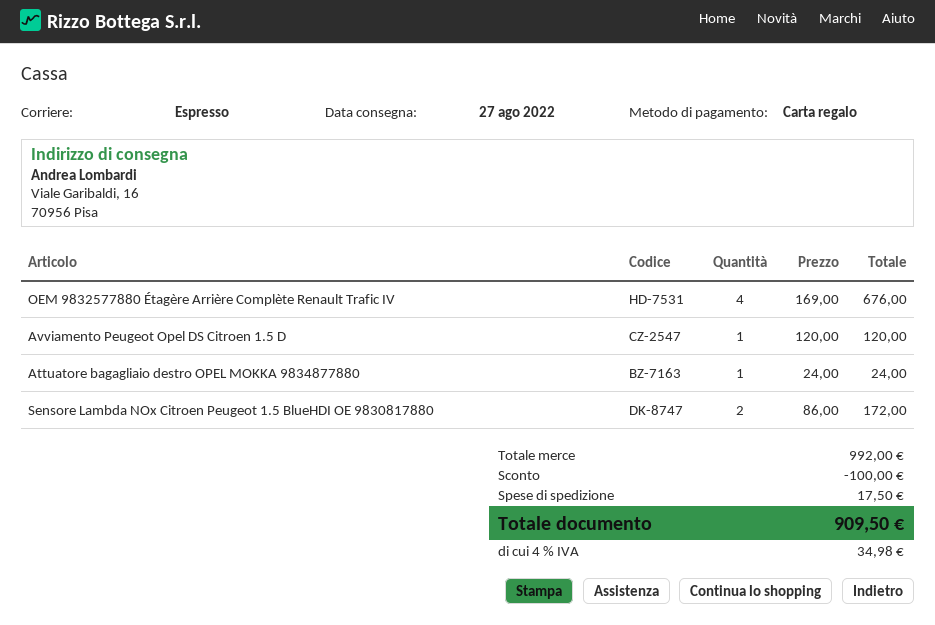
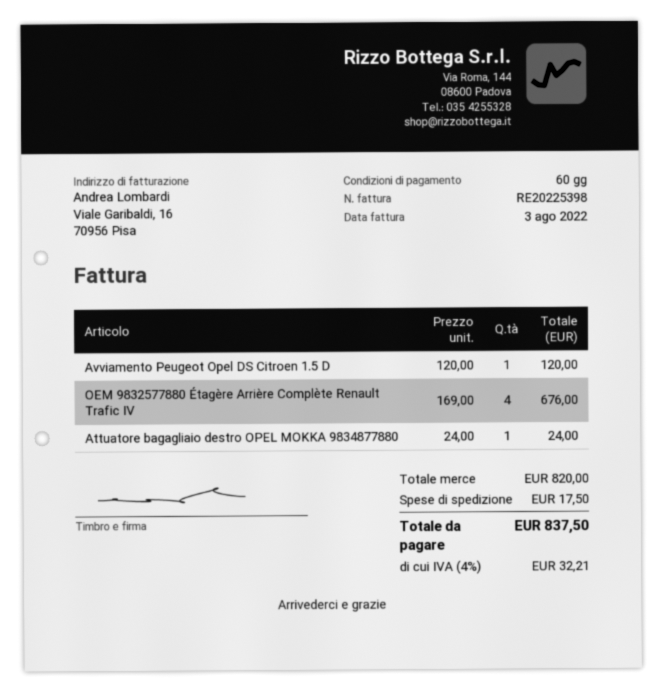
Sensore Lambda NOx Citroen Peugeot 1.5 BlueHDI OE 9830817880: 2 x 86.00 = 172.00 -> none
subtotal: 992.00 -> 820.00
discount: 100.00 -> none
tax: 4% = 34.98 -> 4% = 32.21
total: 909.50 -> 837.50

